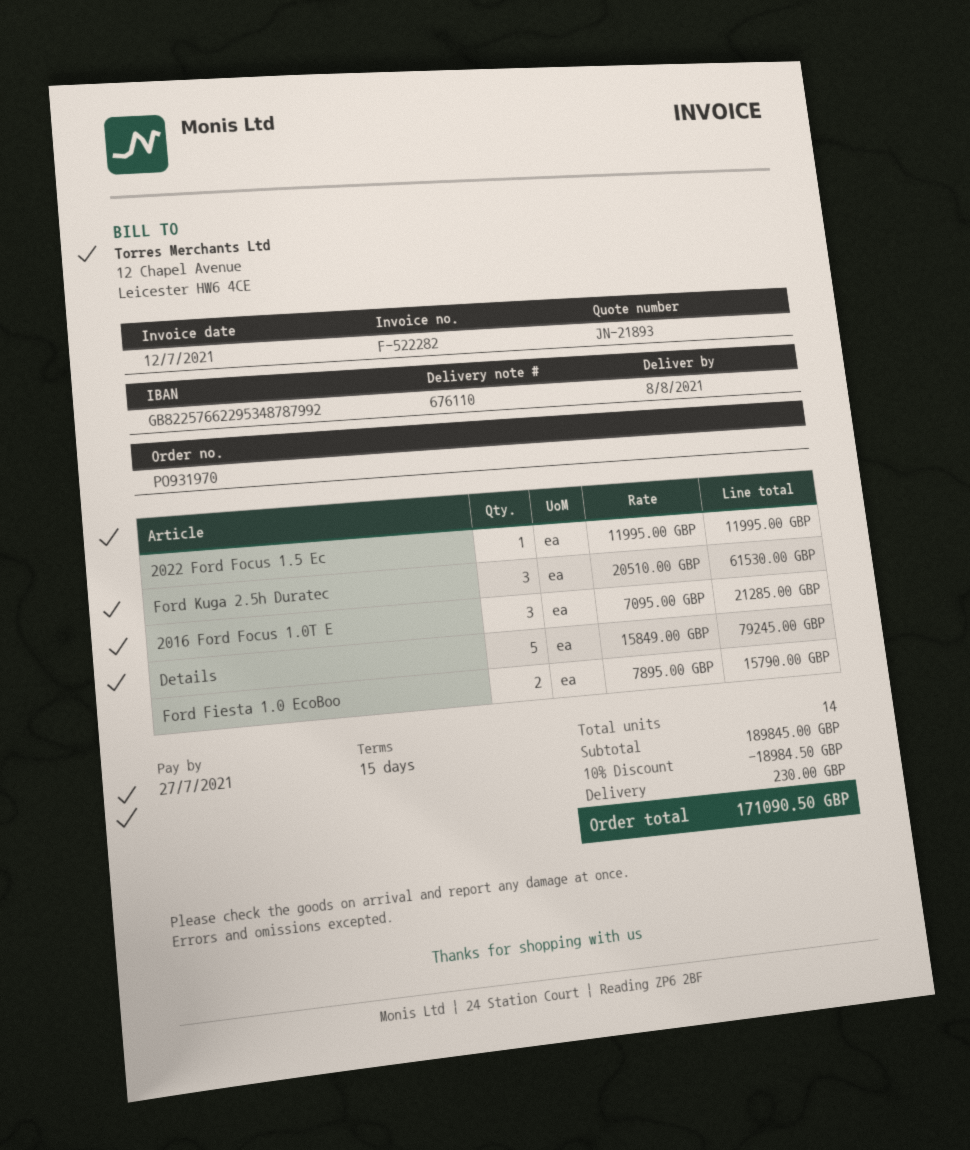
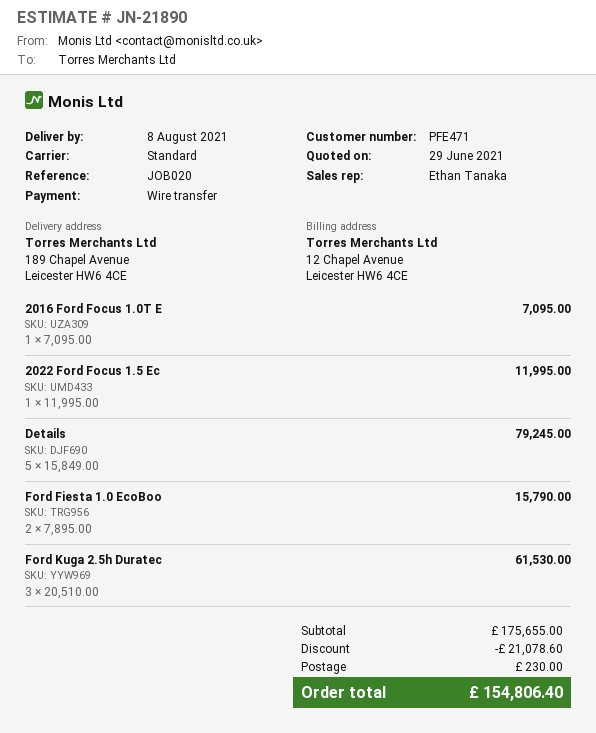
quote number: JN-21893 -> JN-21890
2016 Ford Focus 1.0T E: 3 x 7095.00 = 21285.00 -> 1 x 7095.00 = 7095.00
subtotal: 189845.00 -> 175655.00
discount: 18984.50 -> 21078.60
total: 171090.50 -> 154806.40

